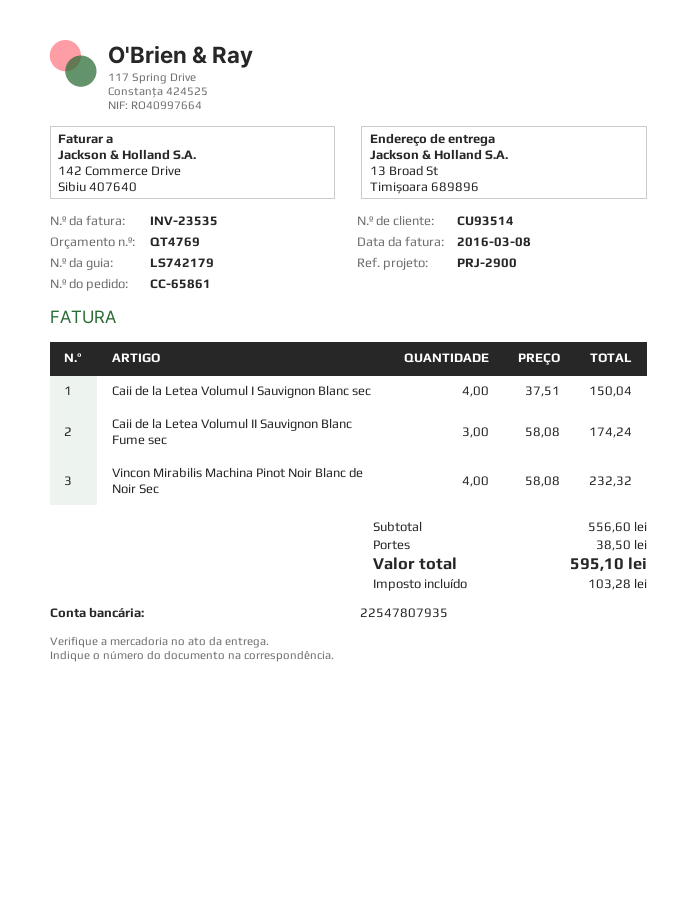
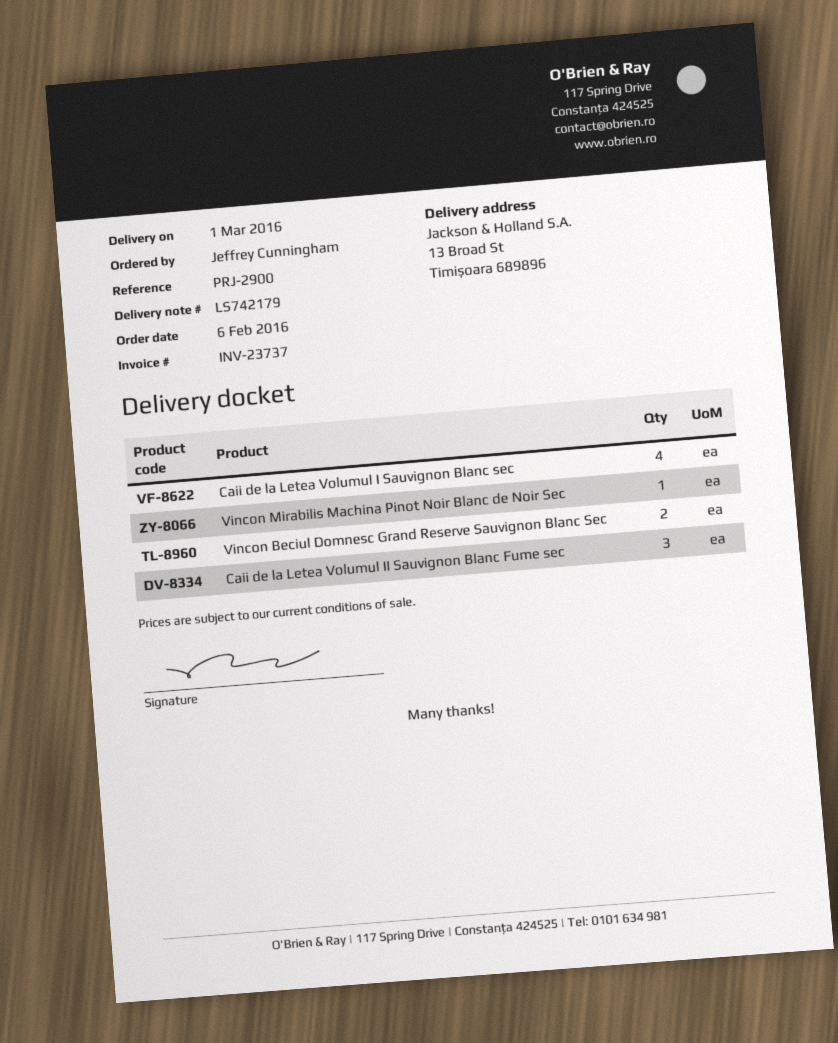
invoice number: INV-23535 -> INV-23737
Vincon Mirabilis Machina Pinot Noir Blanc de Noir Sec: 4 -> 1
Vincon Beciul Domnesc Grand Reserve Sauvignon Blanc Sec: none -> 2

